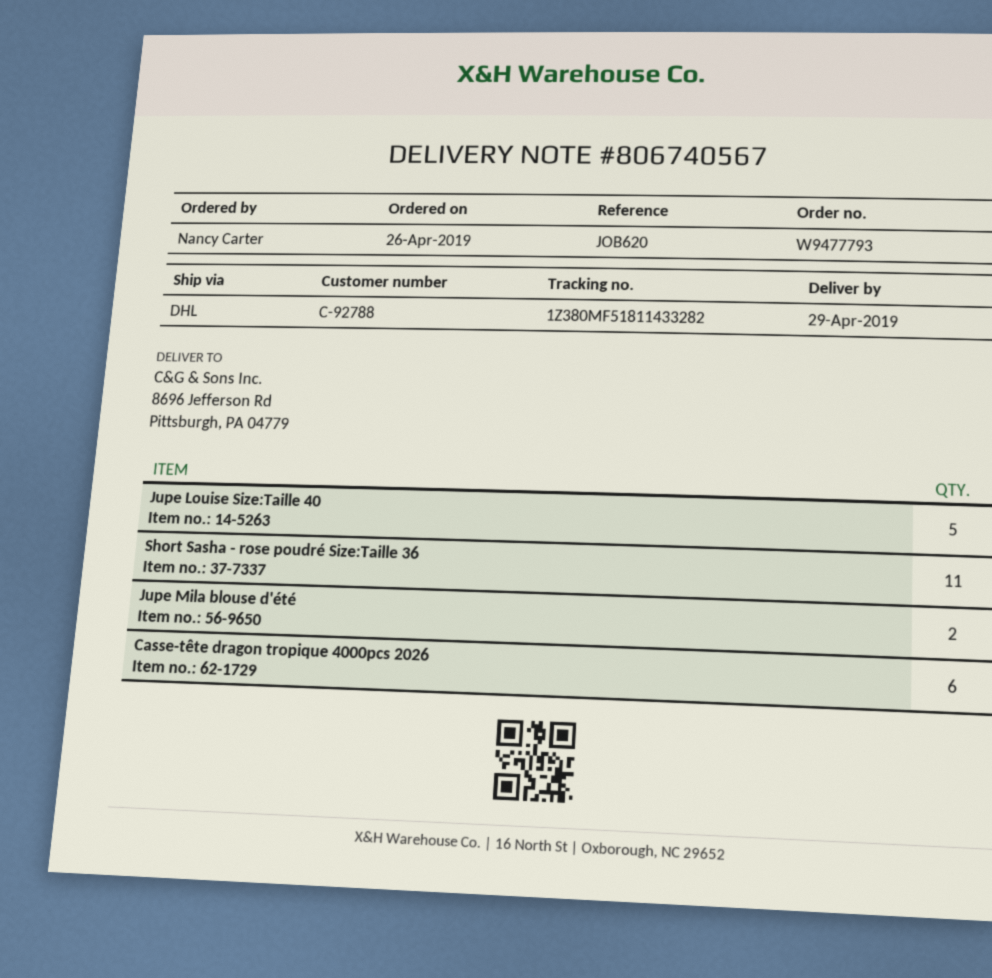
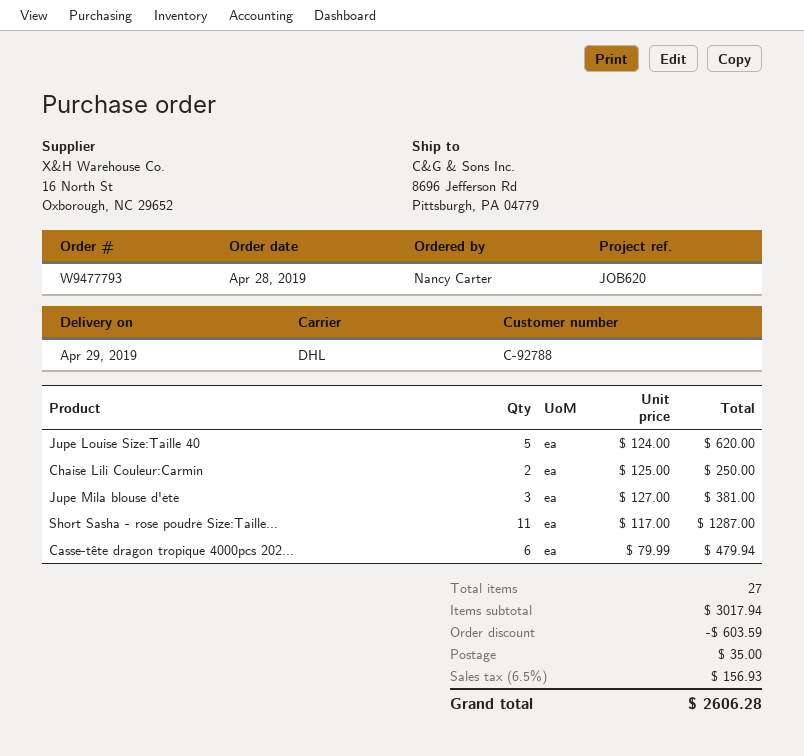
order date: 2019-04-26 -> 2019-04-28
Jupe Mila blouse d'été: 2 -> 3
Chaise Lili Couleur:Carmin: none -> 2

